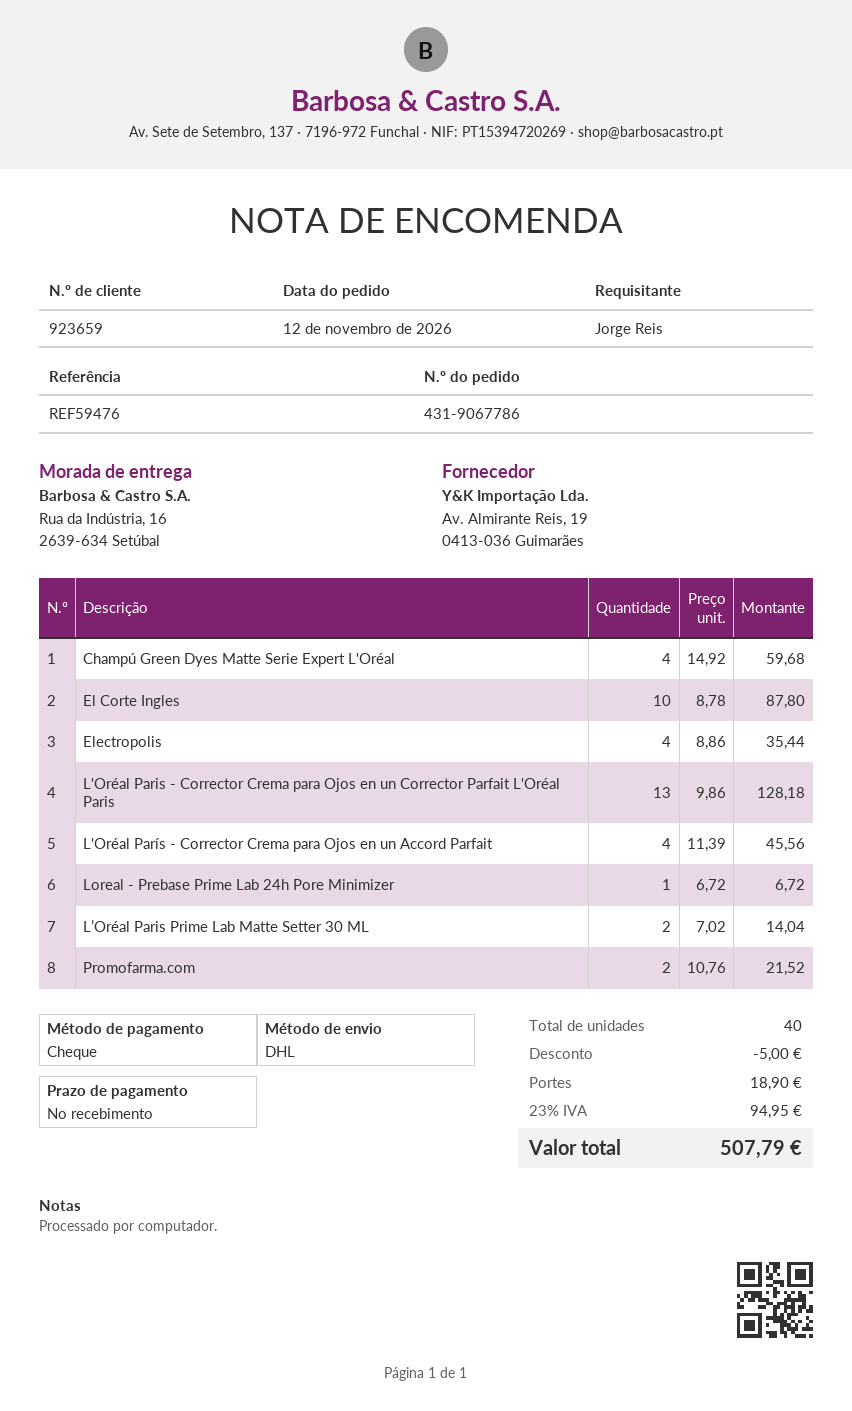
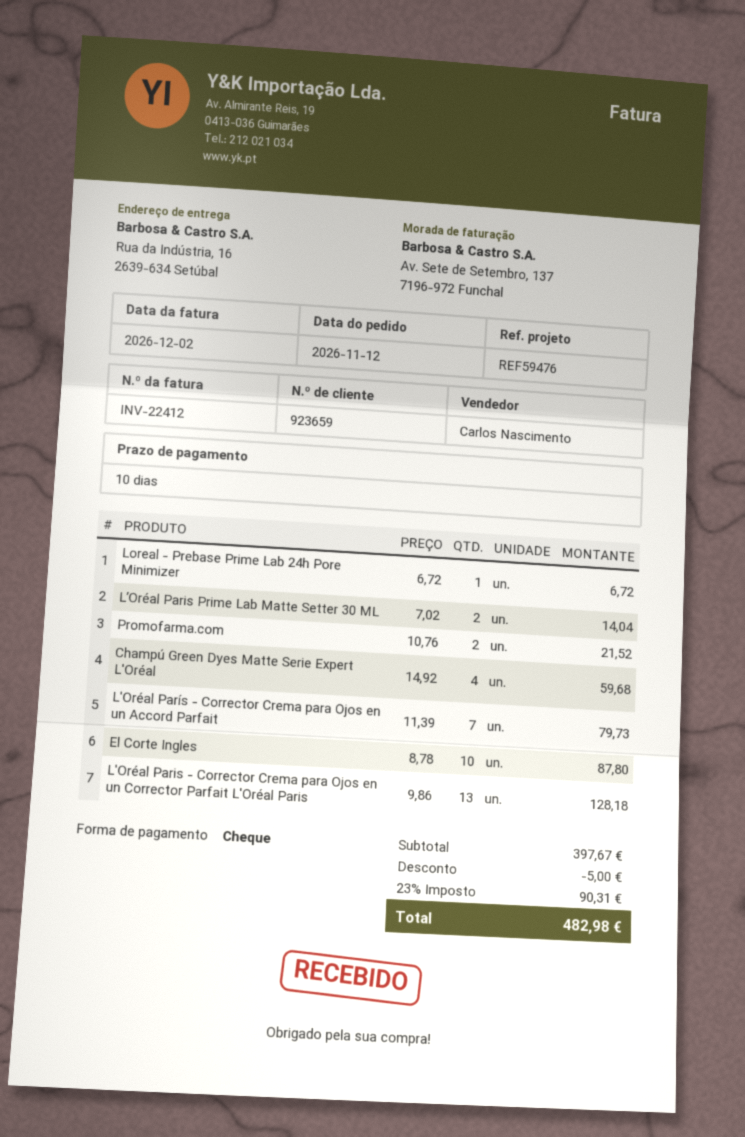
payment terms: on receipt -> 10 days
Electropolis: 4 x 8.86 = 35.44 -> none
L'Oréal París - Corrector Crema para Ojos en un Accord Parfait: 4 x 11.39 = 45.56 -> 7 x 11.39 = 79.73
shipping: 18.90 -> none
tax: 23% = 94.95 -> 23% = 90.31
total: 507.79 -> 482.98

